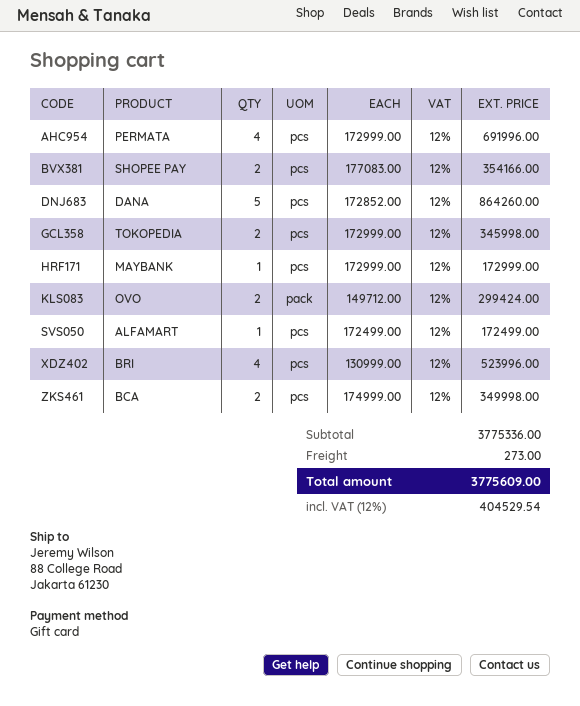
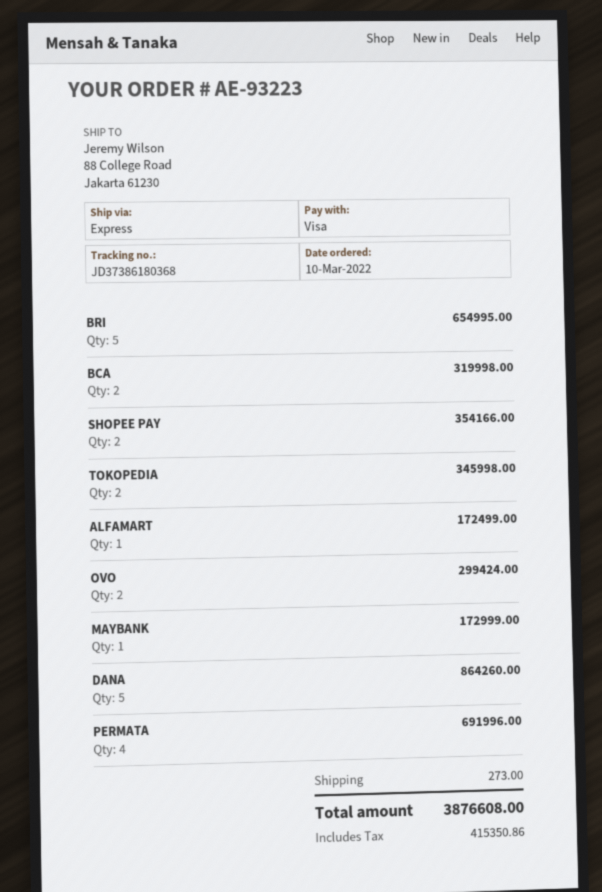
payment method: gift card -> Visa
BRI: 4 for 523996.00 -> 5 for 654995.00
BCA: 2 for 349998.00 -> 2 for 319998.00
tax: 404529.54 -> 415350.86
total: 3775609.00 -> 3876608.00

